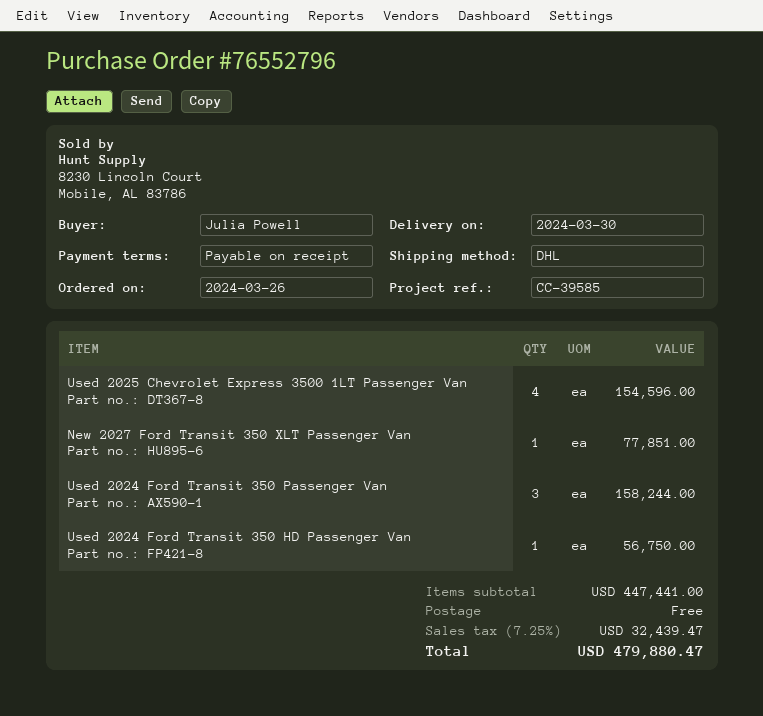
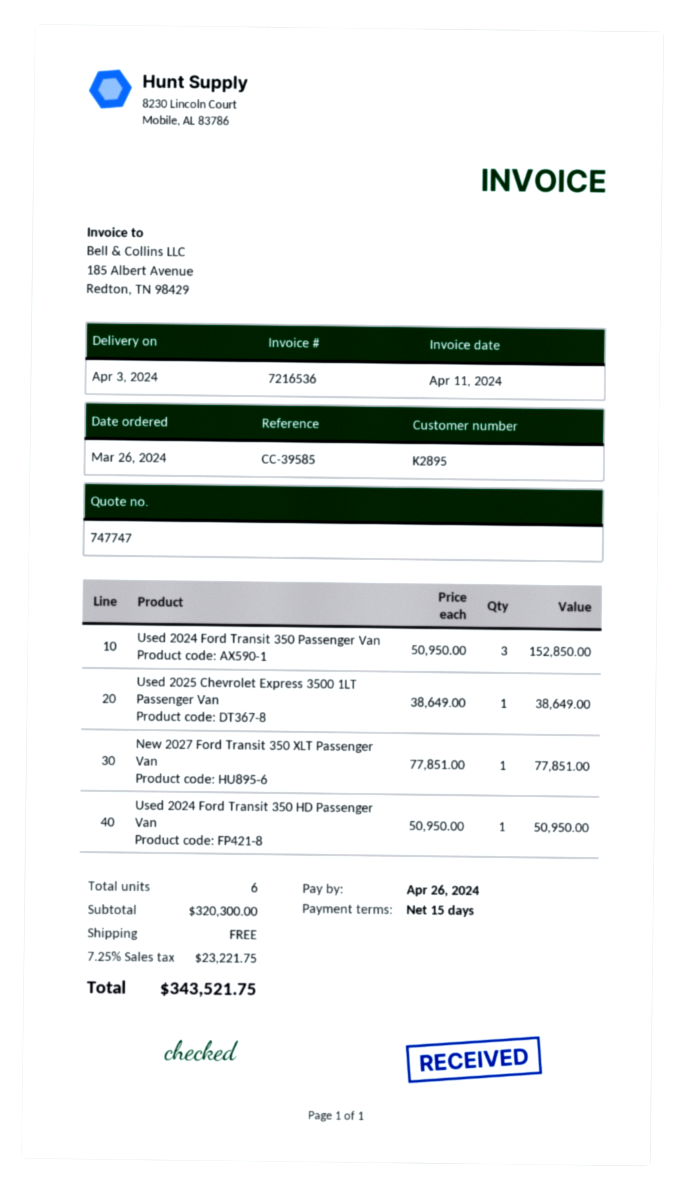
delivery date: 2024-03-30 -> 2024-04-03
payment terms: on receipt -> 15 days
Used 2025 Chevrolet Express 3500 1LT Passenger Van: 4 for 154596.00 -> 1 for 38649.00
Used 2024 Ford Transit 350 Passenger Van: 3 for 158244.00 -> 3 for 152850.00
Used 2024 Ford Transit 350 HD Passenger Van: 1 for 56750.00 -> 1 for 50950.00
subtotal: 447441.00 -> 320300.00
tax: 7.25% = 32439.47 -> 7.25% = 23221.75
total: 479880.47 -> 343521.75

